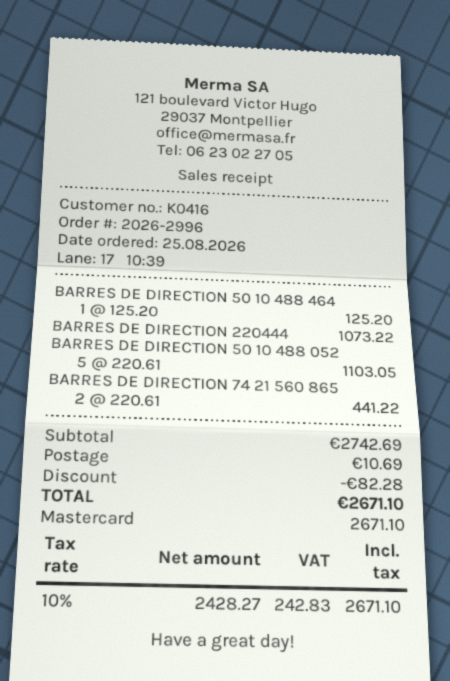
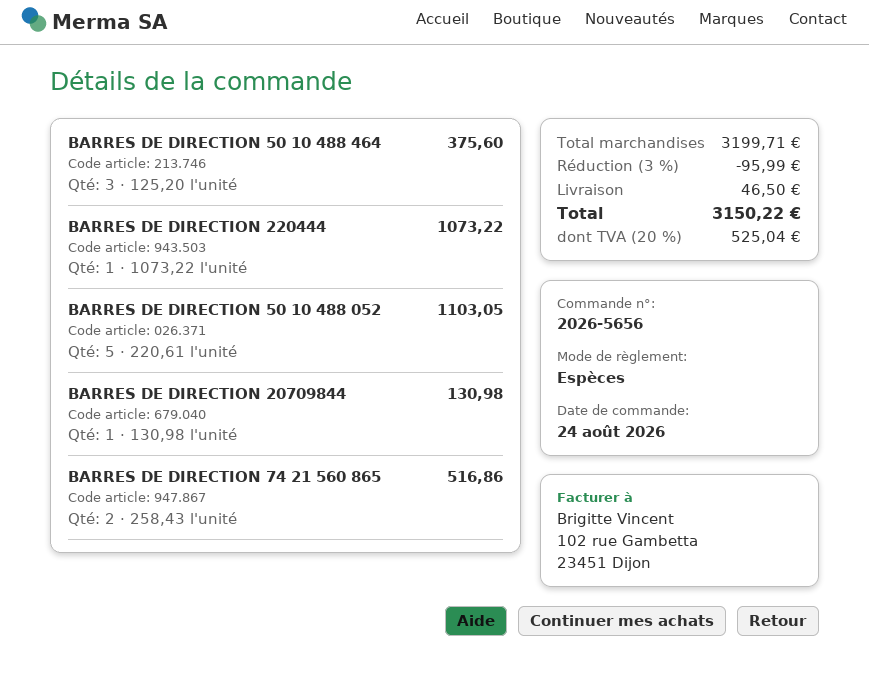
order number: 2026-2996 -> 2026-5656
order date: 2026-08-25 -> 2026-08-24
payment method: Mastercard -> cash
BARRES DE DIRECTION 50 10 488 464: 1 x 125.20 = 125.20 -> 3 x 125.20 = 375.60
BARRES DE DIRECTION 74 21 560 865: 2 x 220.61 = 441.22 -> 2 x 258.43 = 516.86
BARRES DE DIRECTION 20709844: none -> 1 x 130.98 = 130.98
subtotal: 2742.69 -> 3199.71
discount: 82.28 -> 95.99
shipping: 10.69 -> 46.50
tax: 10% = 242.83 -> 20% = 525.04
total: 2671.10 -> 3150.22

